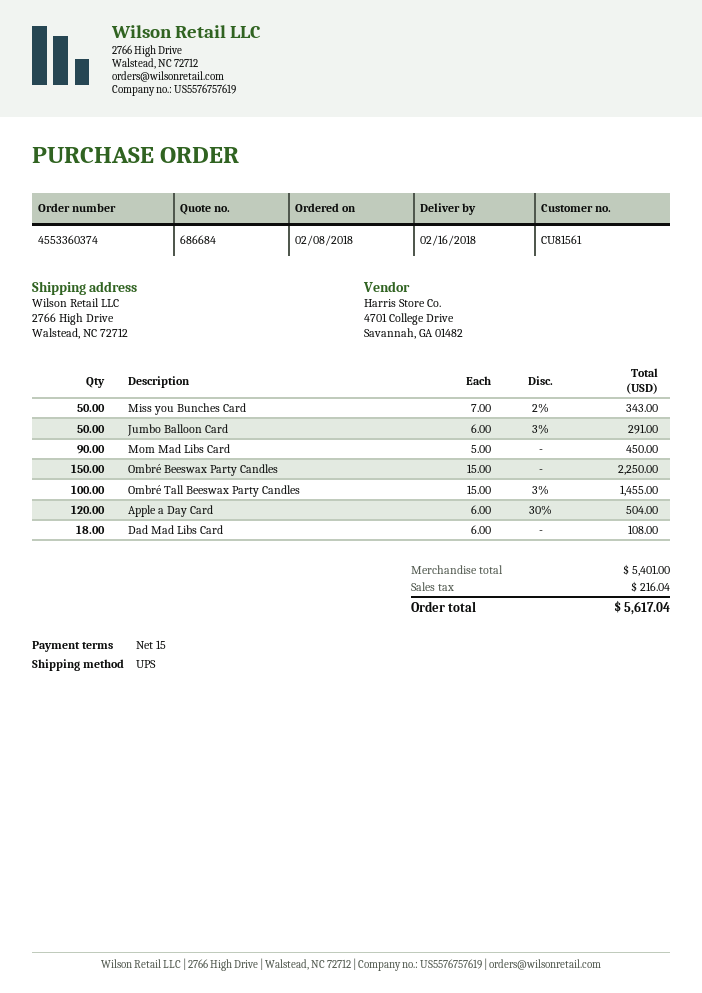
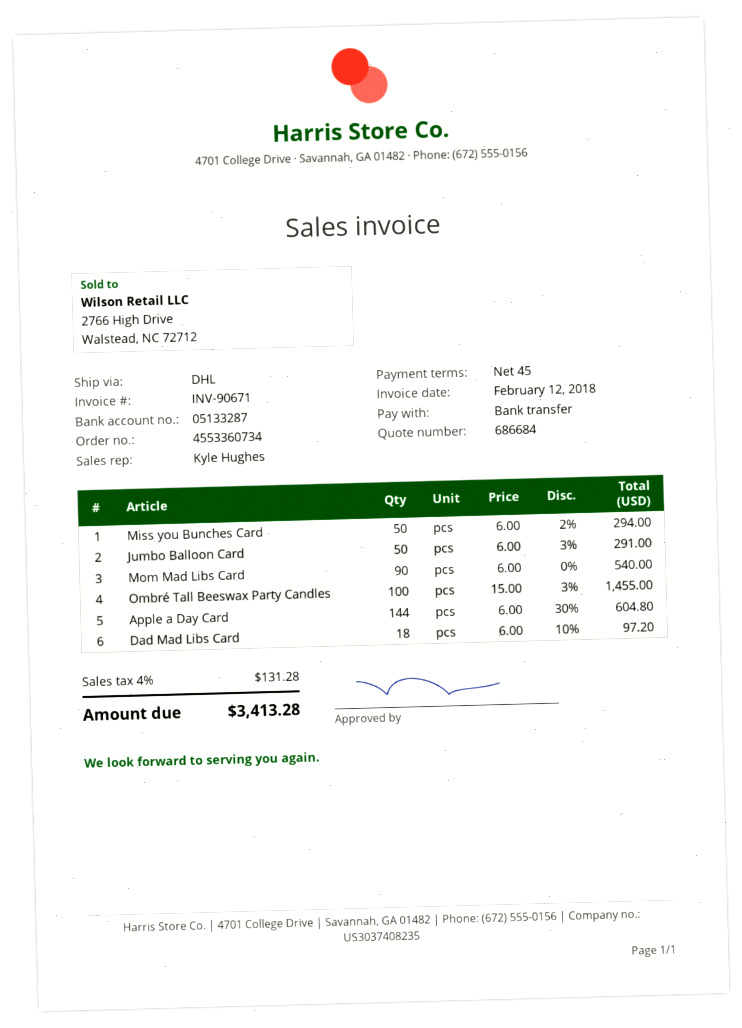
order number: 4553360374 -> 4553360734
payment terms: 15 days -> 45 days
shipping method: UPS -> DHL
Miss you Bunches Card: 50 x 7.00 - 2% = 343.00 -> 50 x 6.00 - 2% = 294.00
Mom Mad Libs Card: 90 x 5.00 = 450.00 -> 90 x 6.00 = 540.00
Ombré Beeswax Party Candles: 150 x 15.00 = 2250.00 -> none
Apple a Day Card: 120 x 6.00 - 30% = 504.00 -> 144 x 6.00 - 30% = 604.80
Dad Mad Libs Card: 18 x 6.00 = 108.00 -> 18 x 6.00 - 10% = 97.20
tax: 216.04 -> 131.28
total: 5617.04 -> 3413.28

